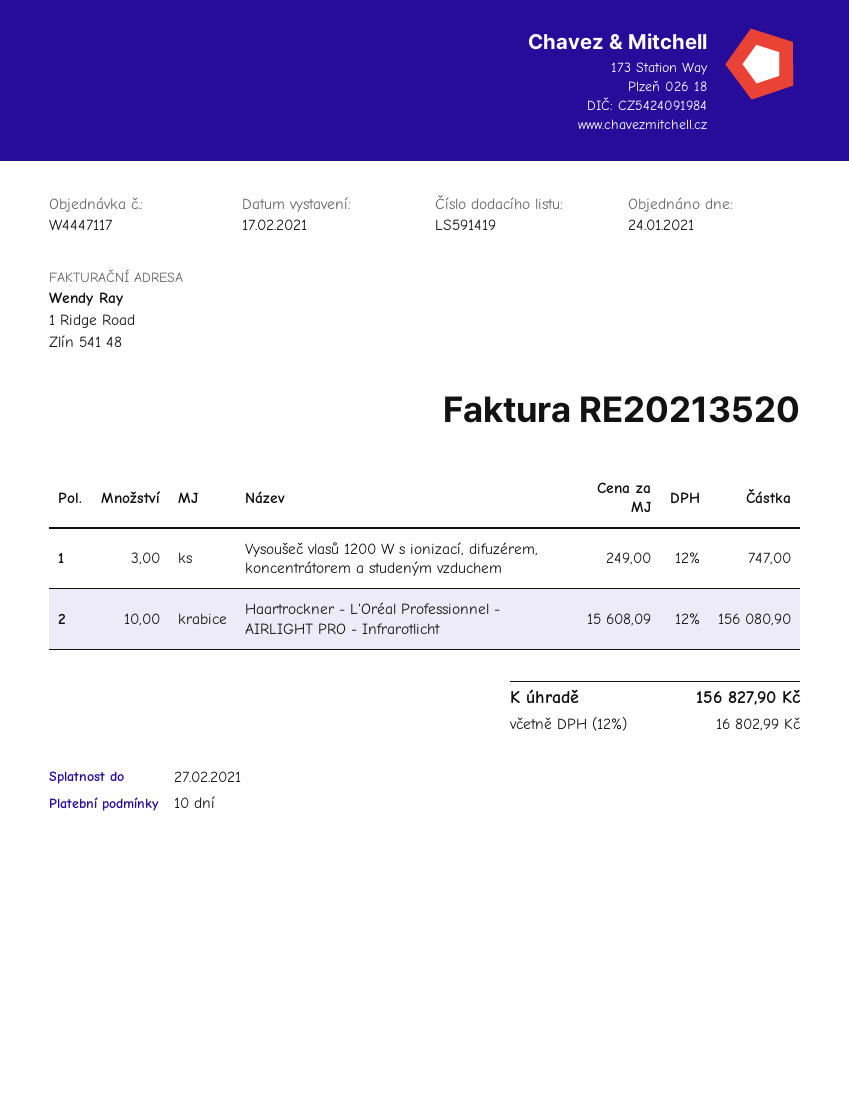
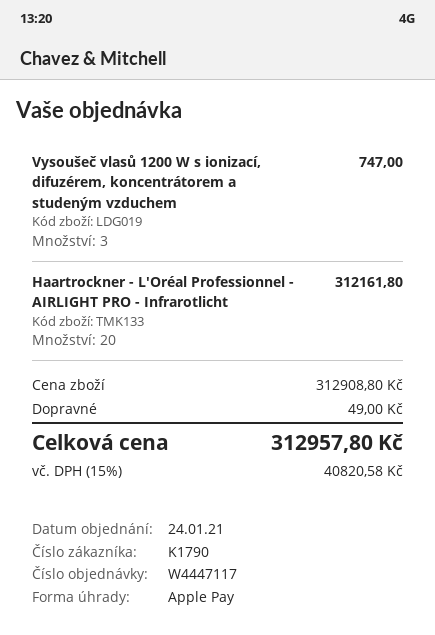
Haartrockner - L'Oréal Professionnel - AIRLIGHT PRO - Infrarotlicht: 10 for 156080.90 -> 20 for 312161.80
shipping: none -> 49.00
tax: 12% = 16802.99 -> 15% = 40820.58
total: 156827.90 -> 312957.80

